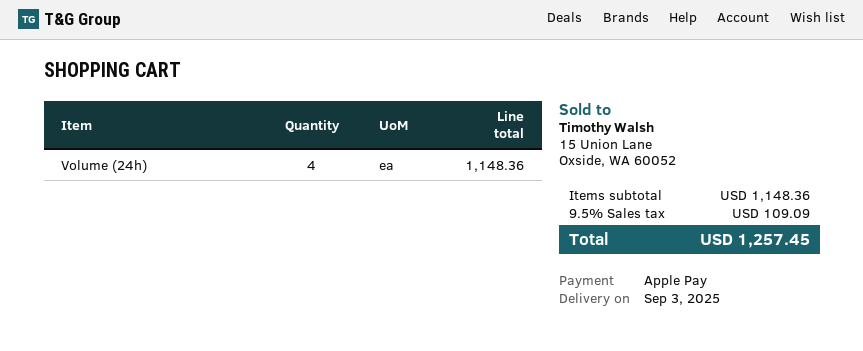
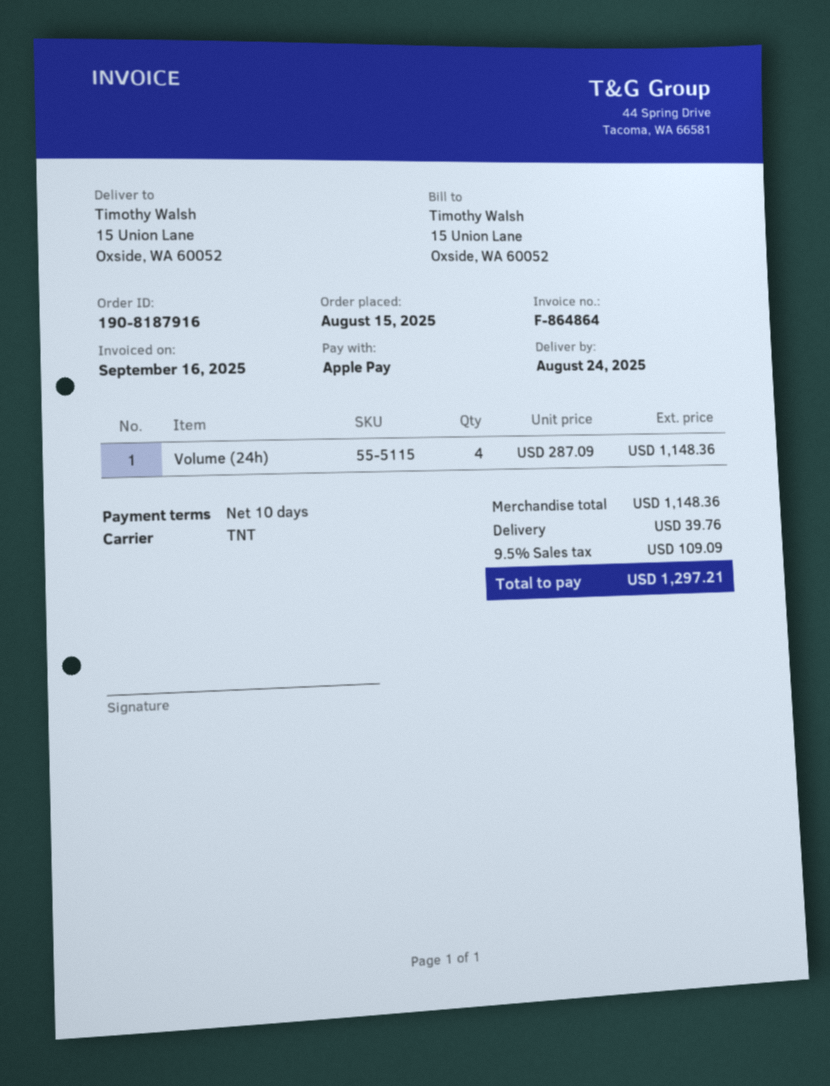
delivery date: 2025-09-03 -> 2025-08-24
shipping: none -> 39.76
total: 1257.45 -> 1297.21

